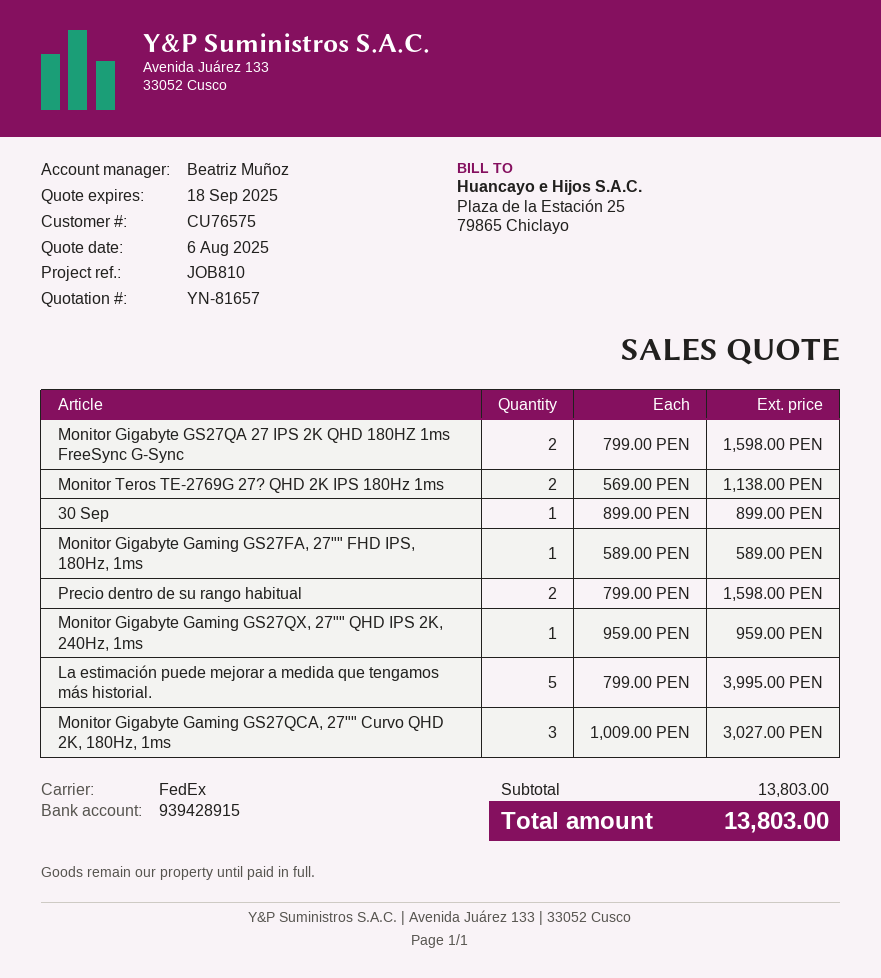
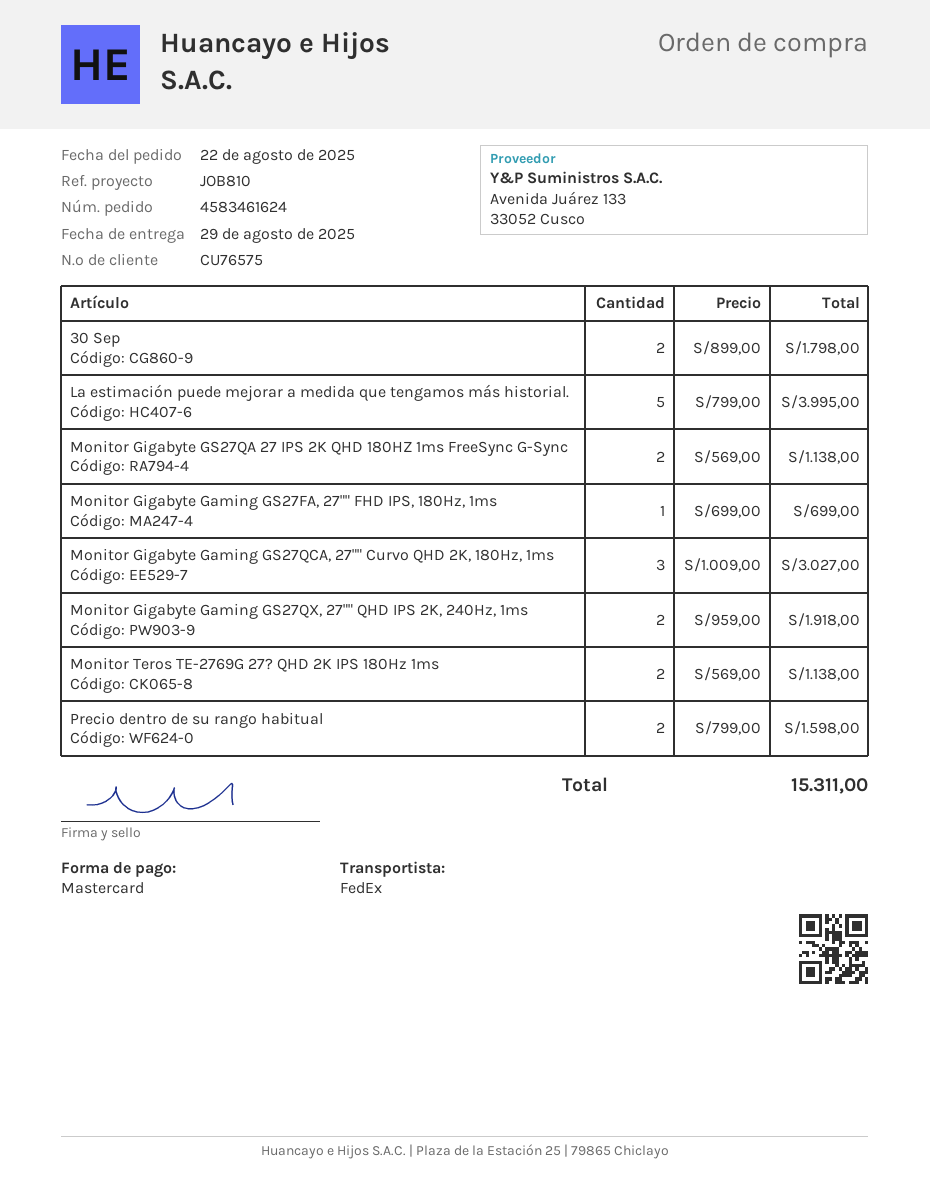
Monitor Gigabyte GS27QA 27 IPS 2K QHD 180HZ 1ms FreeSync G-Sync: 2 x 799.00 = 1598.00 -> 2 x 569.00 = 1138.00
30 Sep: 1 x 899.00 = 899.00 -> 2 x 899.00 = 1798.00
Monitor Gigabyte Gaming GS27FA, 27"" FHD IPS, 180Hz, 1ms: 1 x 589.00 = 589.00 -> 1 x 699.00 = 699.00
Monitor Gigabyte Gaming GS27QX, 27"" QHD IPS 2K, 240Hz, 1ms: 1 x 959.00 = 959.00 -> 2 x 959.00 = 1918.00
total: 13803.00 -> 15311.00

